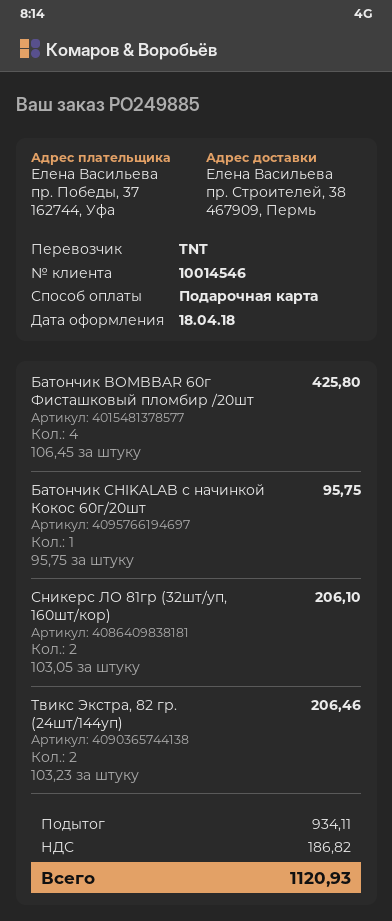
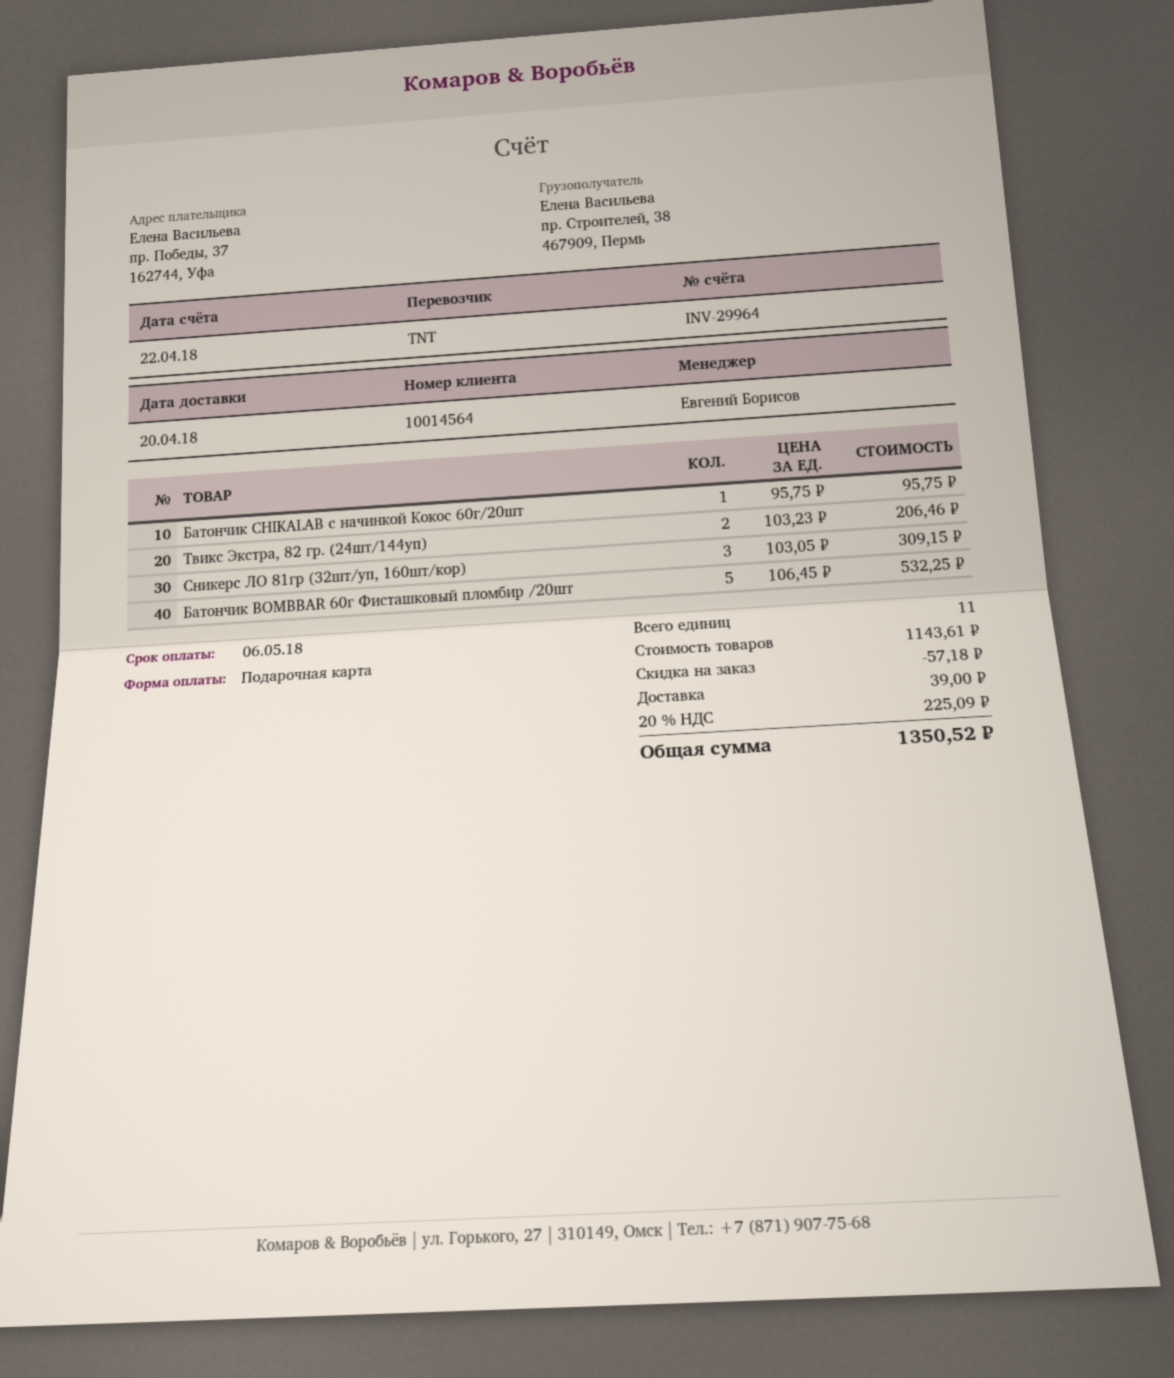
customer number: 10014546 -> 10014564
Батончик BOMBBAR 60г Фисташковый пломбир /20шт: 4 x 106.45 = 425.80 -> 5 x 106.45 = 532.25
Сникерс ЛО 81гр (32шт/уп, 160шт/кор): 2 x 103.05 = 206.10 -> 3 x 103.05 = 309.15
subtotal: 934.11 -> 1143.61
discount: none -> 57.18
shipping: none -> 39.00
tax: 186.82 -> 225.09
total: 1120.93 -> 1350.52

